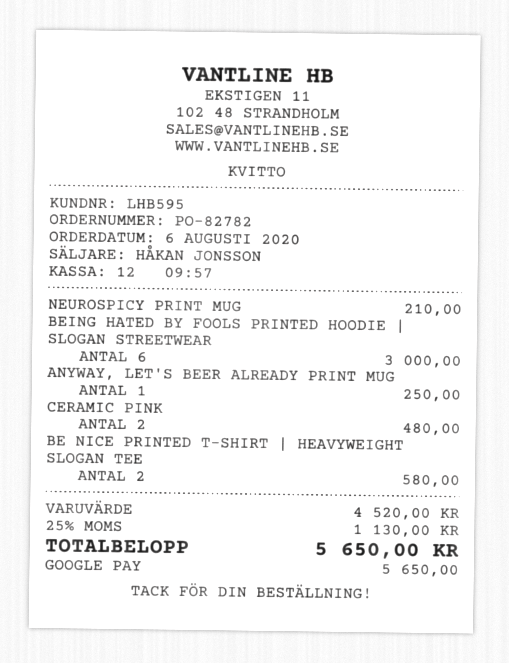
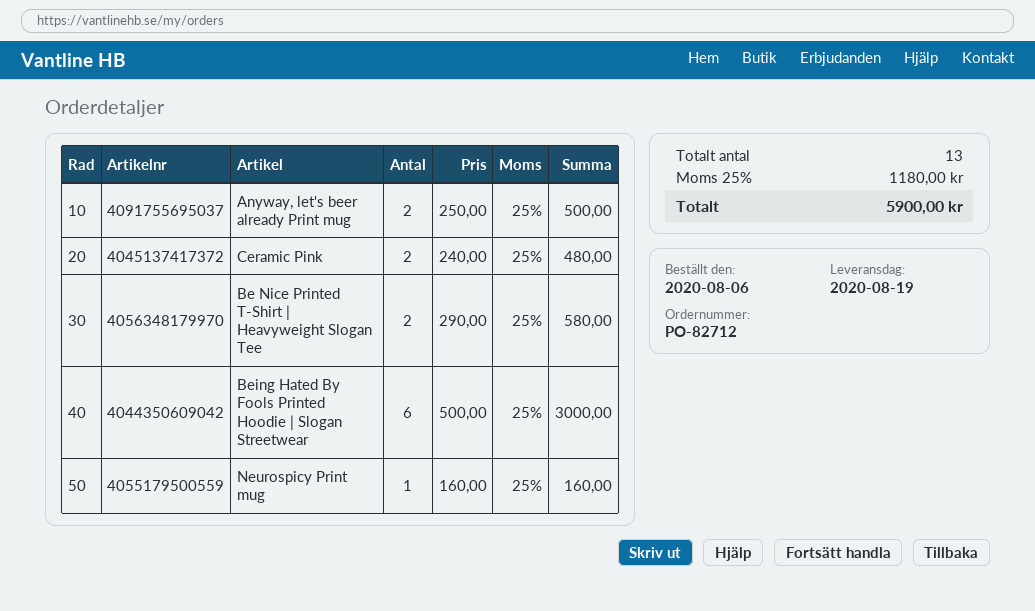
order number: PO-82782 -> PO-82712
NEUROSPICY PRINT MUG: 1 for 210.00 -> 1 for 160.00
ANYWAY, LET'S BEER ALREADY PRINT MUG: 1 for 250.00 -> 2 for 500.00
tax: 25% = 1130.00 -> 25% = 1180.00
total: 5650.00 -> 5900.00

